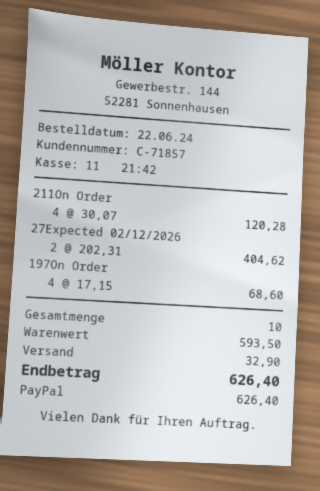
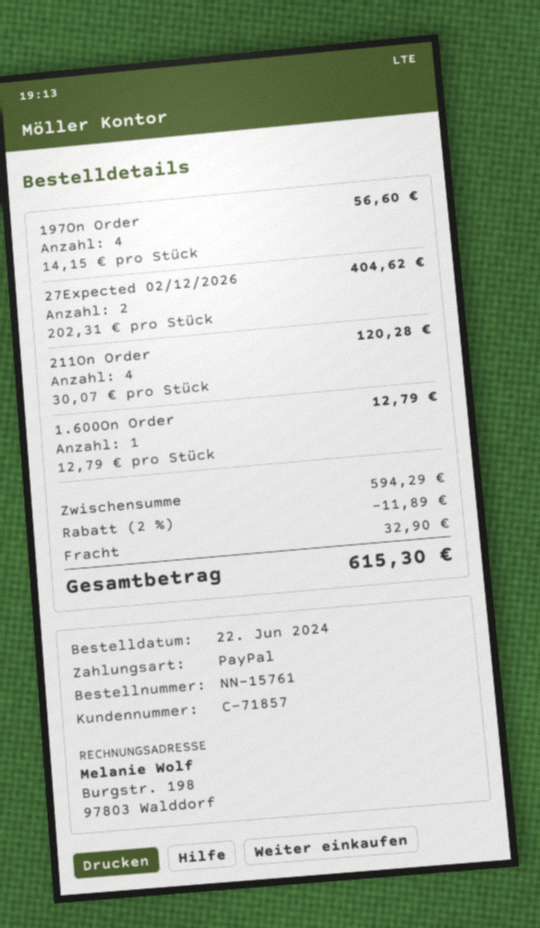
197On Order: 4 x 17.15 = 68.60 -> 4 x 14.15 = 56.60
1.600On Order: none -> 1 x 12.79 = 12.79
subtotal: 593.50 -> 594.29
discount: none -> 2% = 11.89
total: 626.40 -> 615.30

